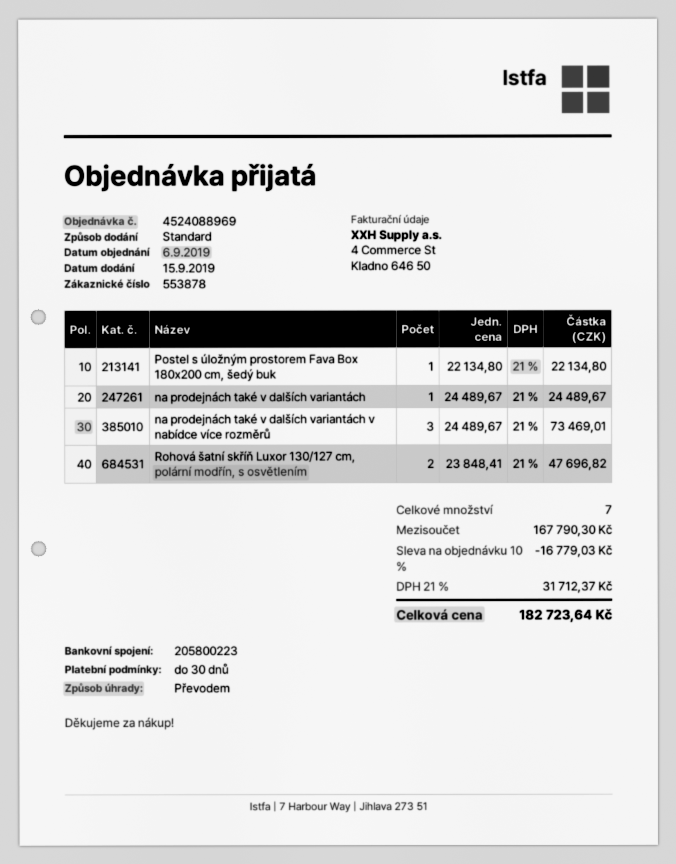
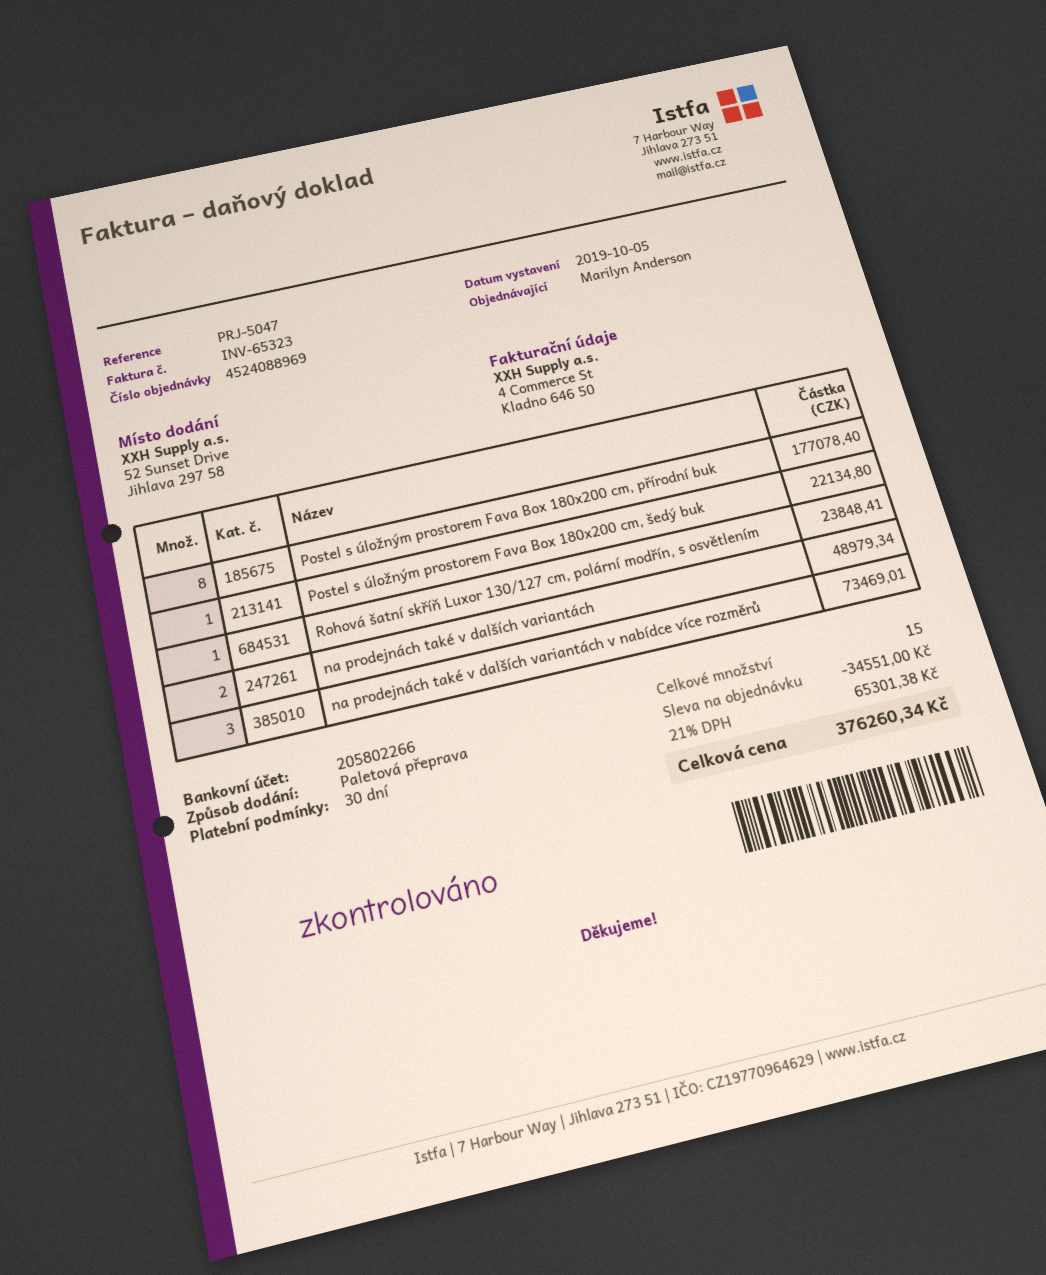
bank account: 205800223 -> 205802266
shipping method: standard -> pallet freight
na prodejnách také v dalších variantách: 1 for 24489.67 -> 2 for 48979.34
Rohová šatní skříň Luxor 130/127 cm, polární modřín, s osvětlením: 2 for 47696.82 -> 1 for 23848.41
Postel s úložným prostorem Fava Box 180x200 cm, přírodní buk: none -> 8 for 177078.40
total quantity: 7 -> 15
discount: 16779.03 -> 34551.00
tax: 21% = 31712.37 -> 21% = 65301.38
total: 182723.64 -> 376260.34

